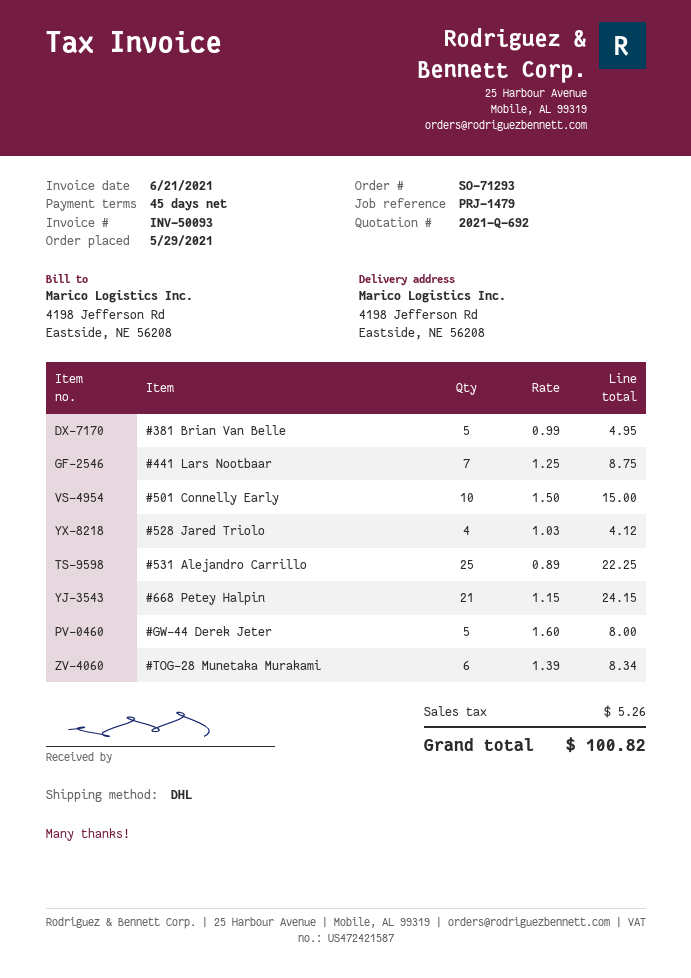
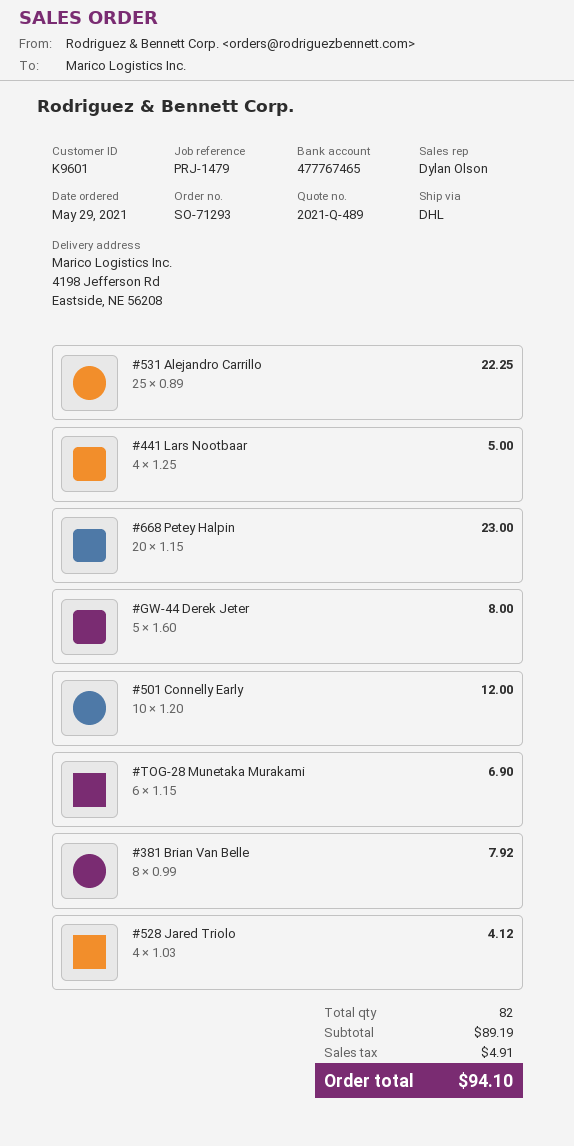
quote number: 2021-Q-692 -> 2021-Q-489
#381 Brian Van Belle: 5 x 0.99 = 4.95 -> 8 x 0.99 = 7.92
#441 Lars Nootbaar: 7 x 1.25 = 8.75 -> 4 x 1.25 = 5.00
#501 Connelly Early: 10 x 1.50 = 15.00 -> 10 x 1.20 = 12.00
#668 Petey Halpin: 21 x 1.15 = 24.15 -> 20 x 1.15 = 23.00
#TOG-28 Munetaka Murakami: 6 x 1.39 = 8.34 -> 6 x 1.15 = 6.90
tax: 5.26 -> 4.91
total: 100.82 -> 94.10

